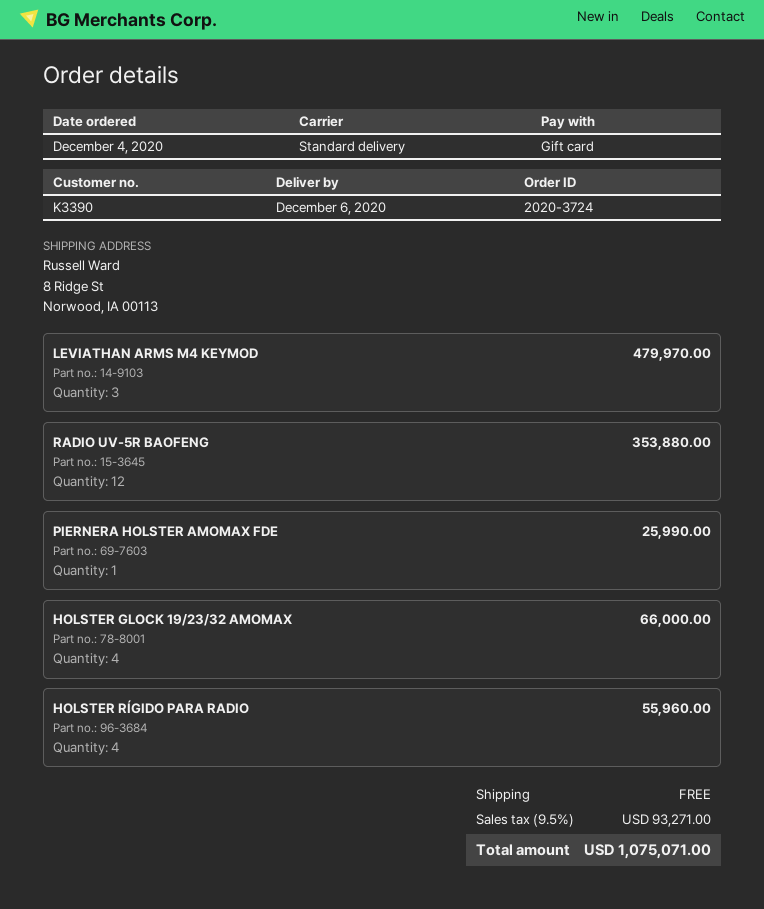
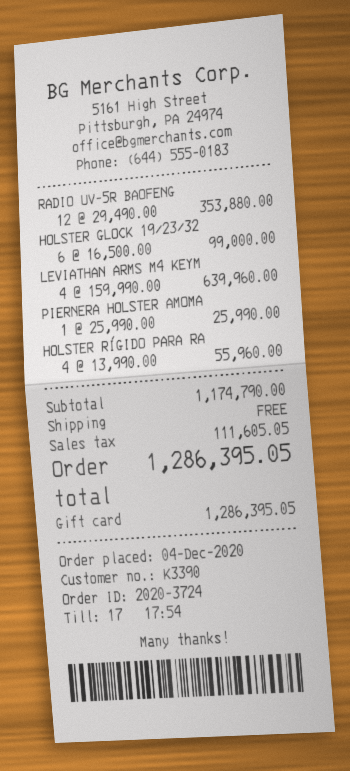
LEVIATHAN ARMS M4 KEYMOD: 3 for 479970.00 -> 4 for 639960.00
HOLSTER GLOCK 19/23/32 AMOMAX: 4 for 66000.00 -> 6 for 99000.00
tax: 93271.00 -> 111605.05
total: 1075071.00 -> 1286395.05

